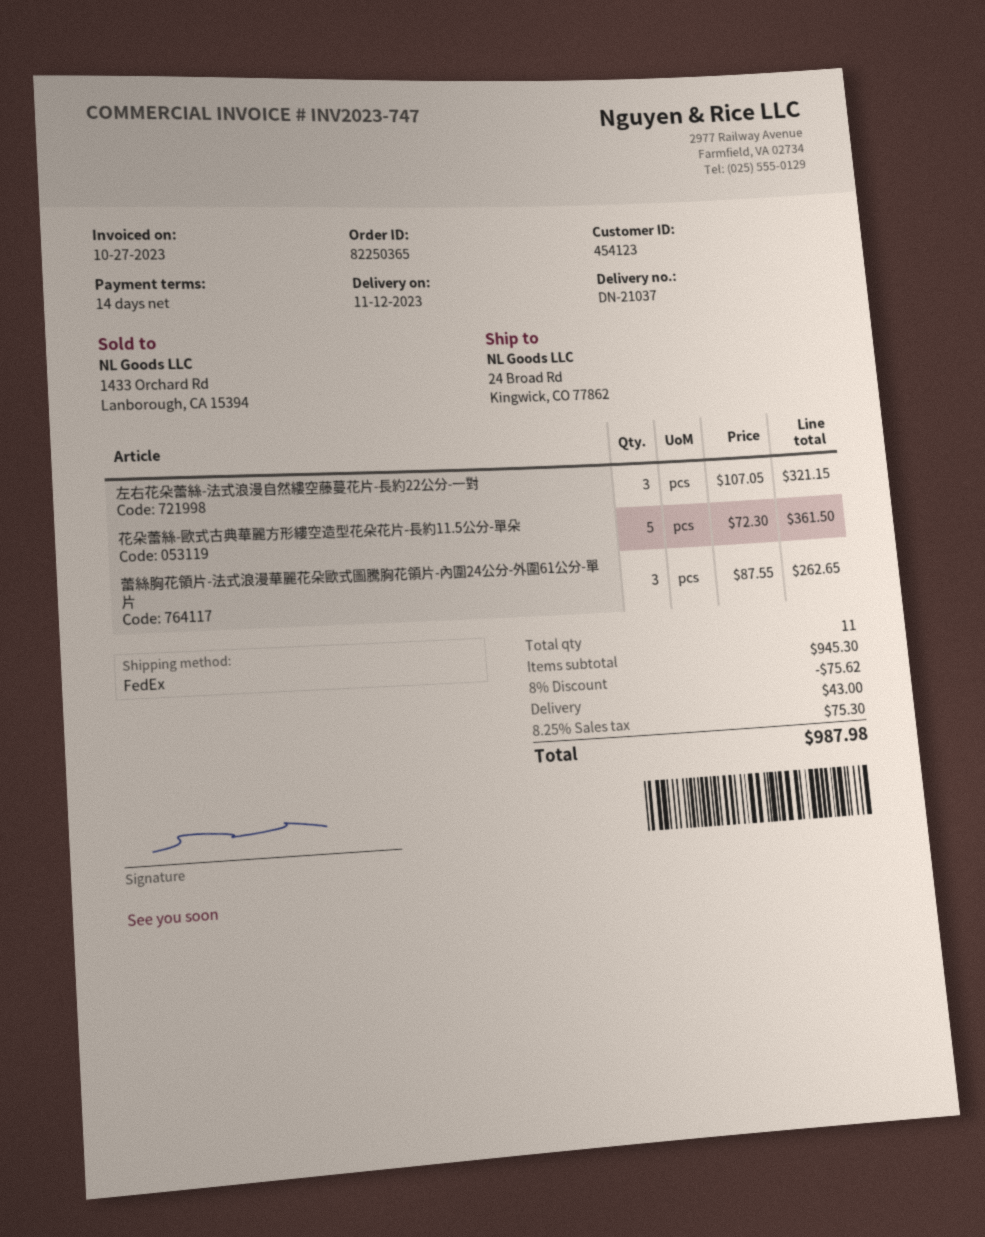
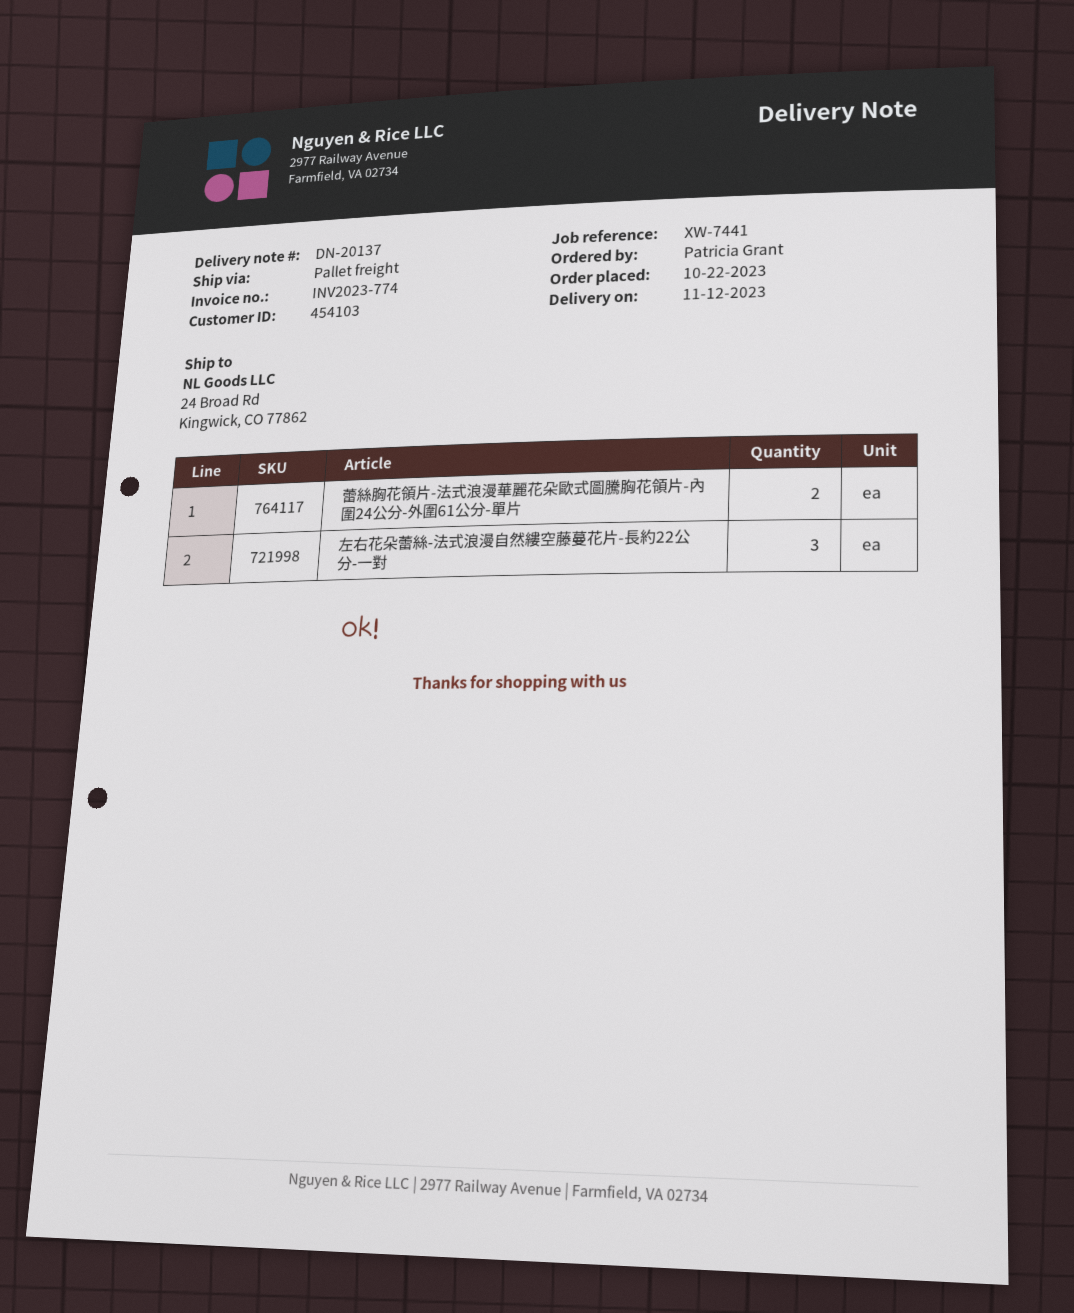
delivery note number: DN-21037 -> DN-20137
invoice number: INV2023-747 -> INV2023-774
customer number: 454123 -> 454103
shipping method: FedEx -> pallet freight
花朵蕾絲-歐式古典華麗方形縷空造型花朵花片-長約11.5公分-單朵: 5 -> none
蕾絲胸花領片-法式浪漫華麗花朵歐式圖騰胸花領片-內圍24公分-外圍61公分-單片: 3 -> 2

